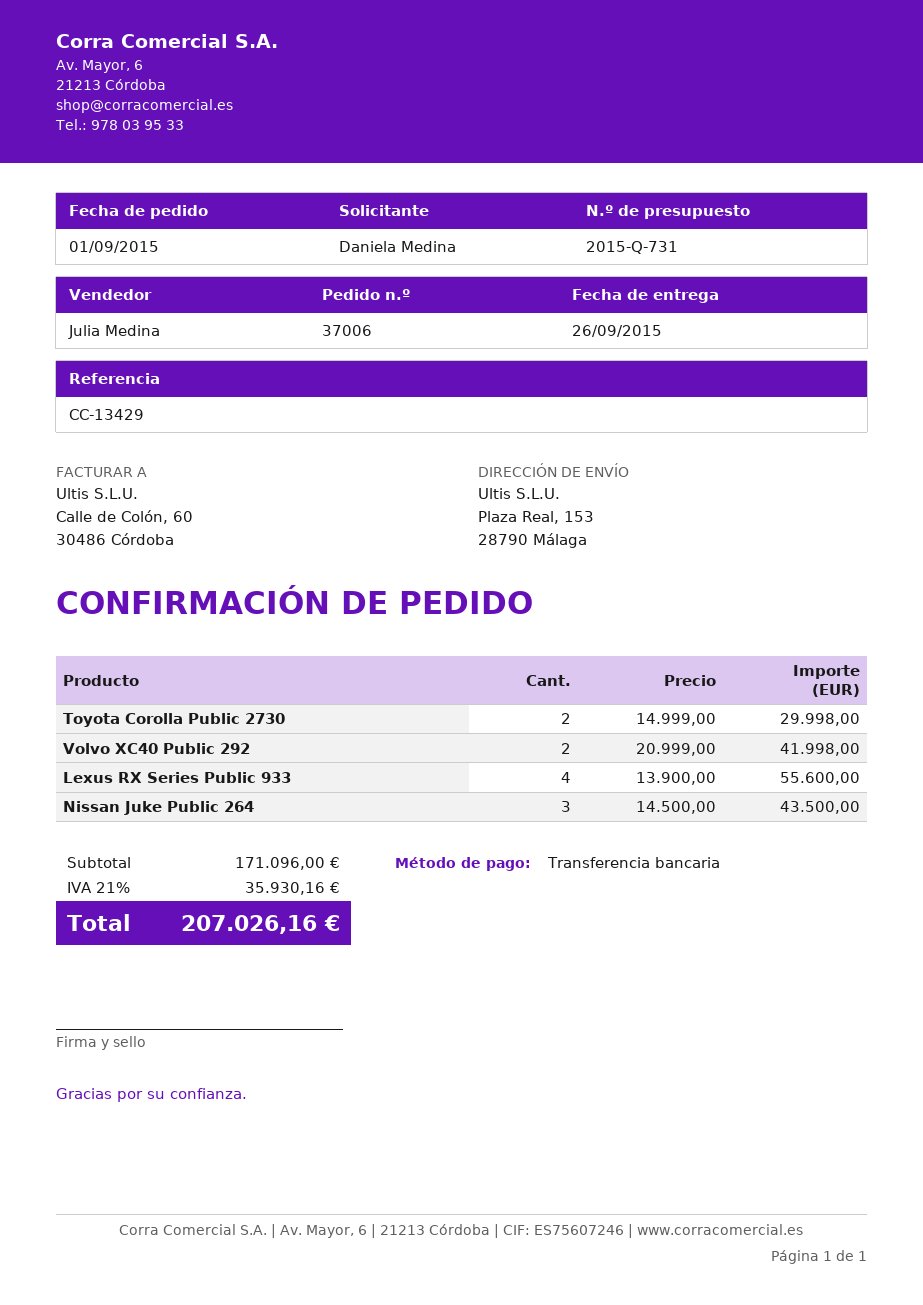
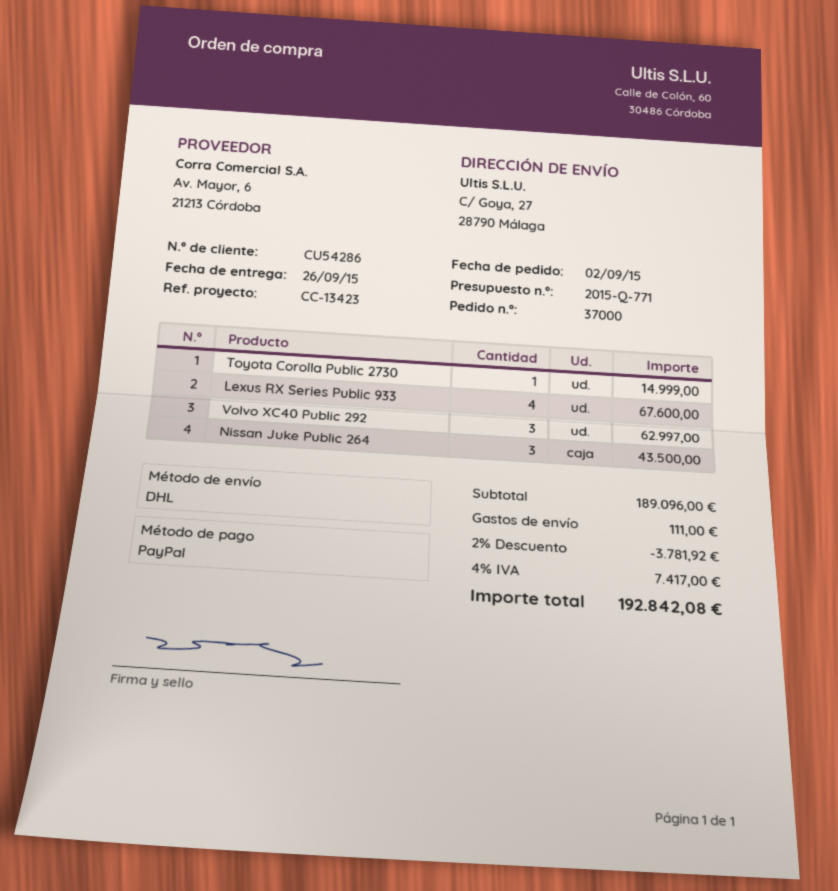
quote number: 2015-Q-731 -> 2015-Q-771
order number: 37006 -> 37000
order date: 2015-09-01 -> 2015-09-02
reference: CC-13429 -> CC-13423
payment method: bank transfer -> PayPal
ship to: Plaza Real, 153, 28790 Málaga -> C/ Goya, 27, 28790 Málaga
Toyota Corolla Public 2730: 2 for 29998.00 -> 1 for 14999.00
Volvo XC40 Public 292: 2 for 41998.00 -> 3 for 62997.00
Lexus RX Series Public 933: 4 for 55600.00 -> 4 for 67600.00
subtotal: 171096.00 -> 189096.00
discount: none -> 2% = 3781.92
shipping: none -> 111.00
tax: 21% = 35930.16 -> 4% = 7417.00
total: 207026.16 -> 192842.08

